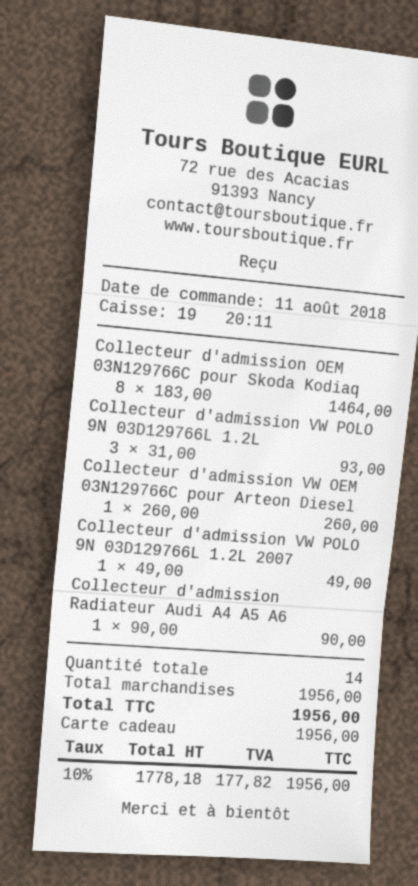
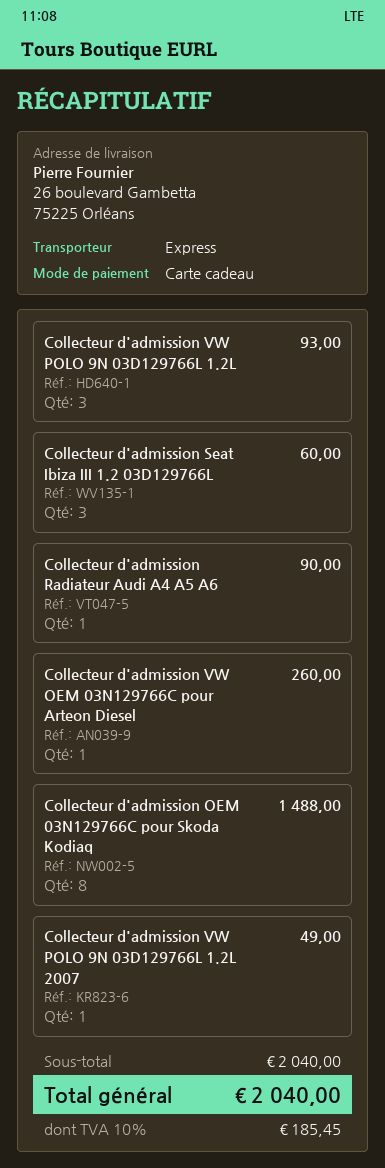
Collecteur d'admission OEM 03N129766C pour Skoda Kodiaq: 8 for 1464.00 -> 8 for 1488.00
Collecteur d'admission Seat Ibiza III 1.2 03D129766L: none -> 3 for 60.00
subtotal: 1956.00 -> 2040.00
tax: 10% = 177.82 -> 10% = 185.45
total: 1956.00 -> 2040.00

